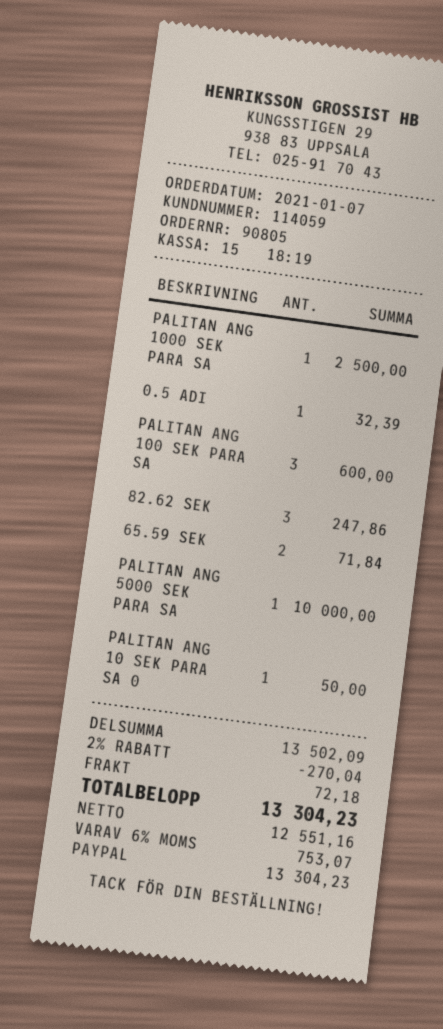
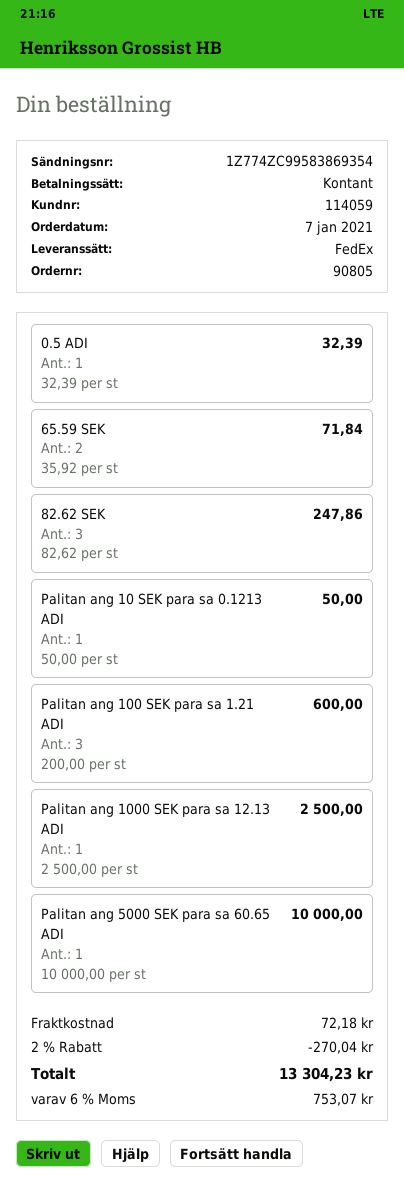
payment method: PayPal -> cash

